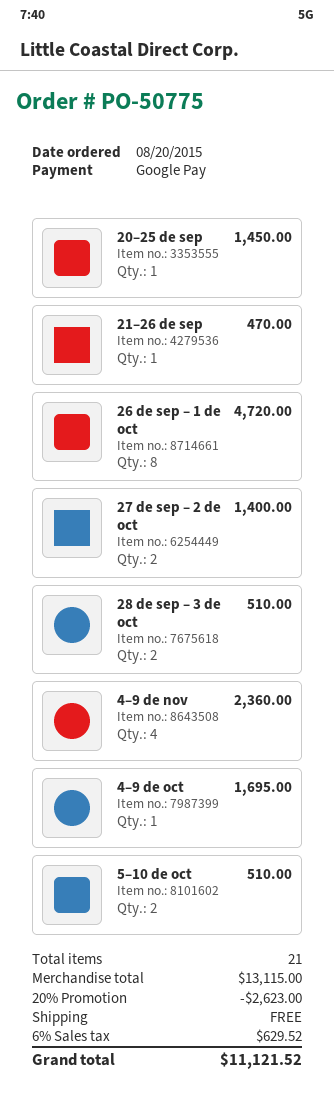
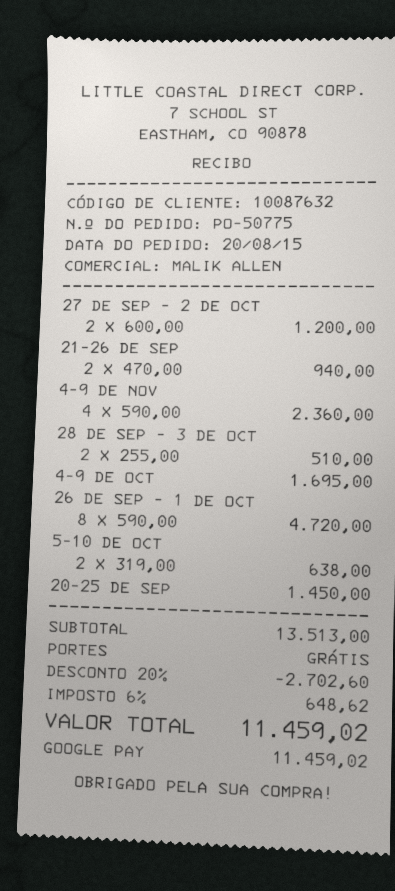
21–26 de sep: 1 for 470.00 -> 2 for 940.00
27 de sep – 2 de oct: 2 for 1400.00 -> 2 for 1200.00
5–10 de oct: 2 for 510.00 -> 2 for 638.00
subtotal: 13115.00 -> 13513.00
discount: 20% = 2623.00 -> 20% = 2702.60
tax: 6% = 629.52 -> 6% = 648.62
total: 11121.52 -> 11459.02

